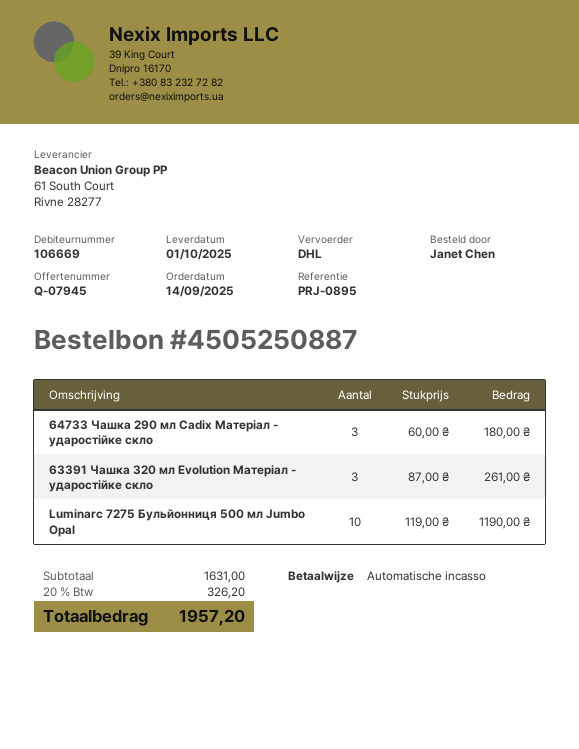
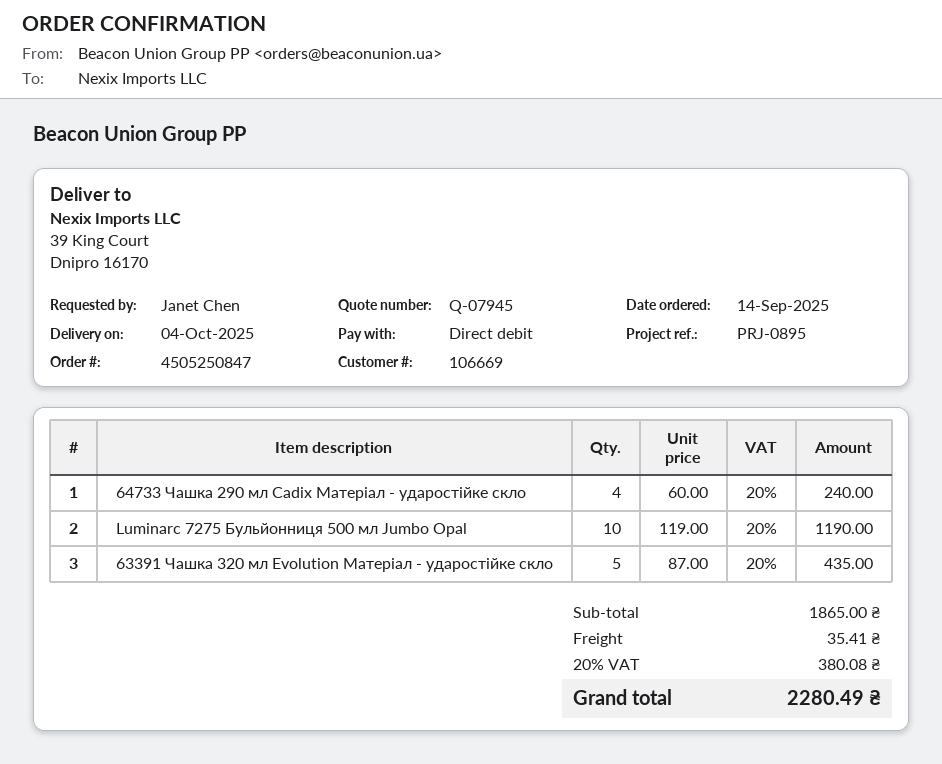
order number: 4505250887 -> 4505250847
delivery date: 2025-10-01 -> 2025-10-04
64733 Чашка 290 мл Cadix Матеріал - ударостійке скло: 3 x 60.00 = 180.00 -> 4 x 60.00 = 240.00
63391 Чашка 320 мл Evolution Матеріал - ударостійке скло: 3 x 87.00 = 261.00 -> 5 x 87.00 = 435.00
subtotal: 1631.00 -> 1865.00
shipping: none -> 35.41
tax: 20% = 326.20 -> 20% = 380.08
total: 1957.20 -> 2280.49

